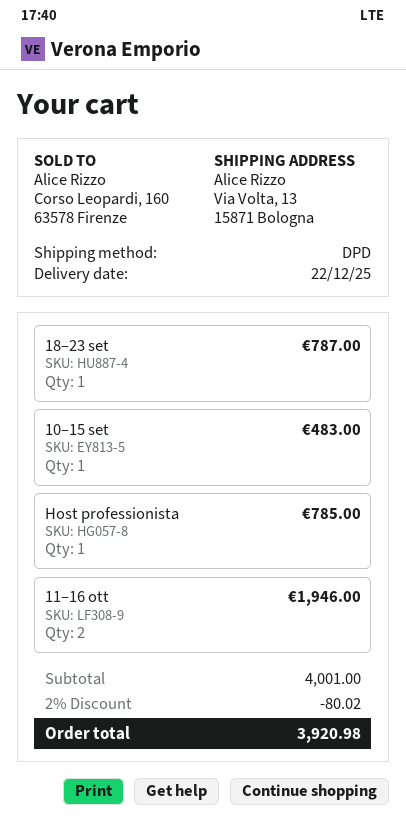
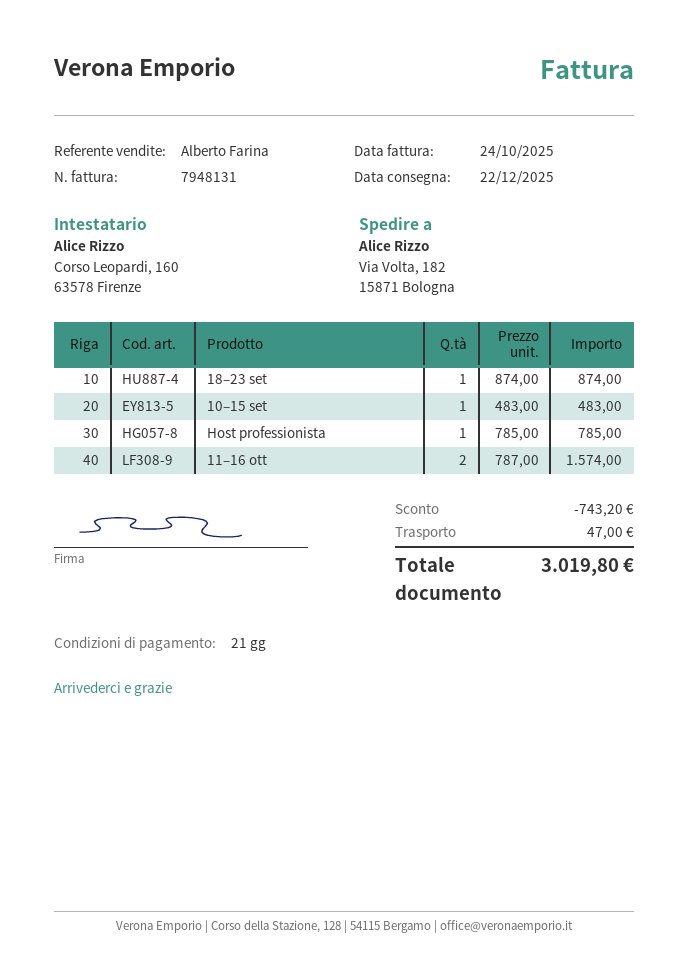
ship to: Via Volta, 13, 15871 Bologna -> Via Volta, 182, 15871 Bologna
18–23 set: 1 for 787.00 -> 1 for 874.00
11–16 ott: 2 for 1946.00 -> 2 for 1574.00
discount: 80.02 -> 743.20
shipping: none -> 47.00
total: 3920.98 -> 3019.80

